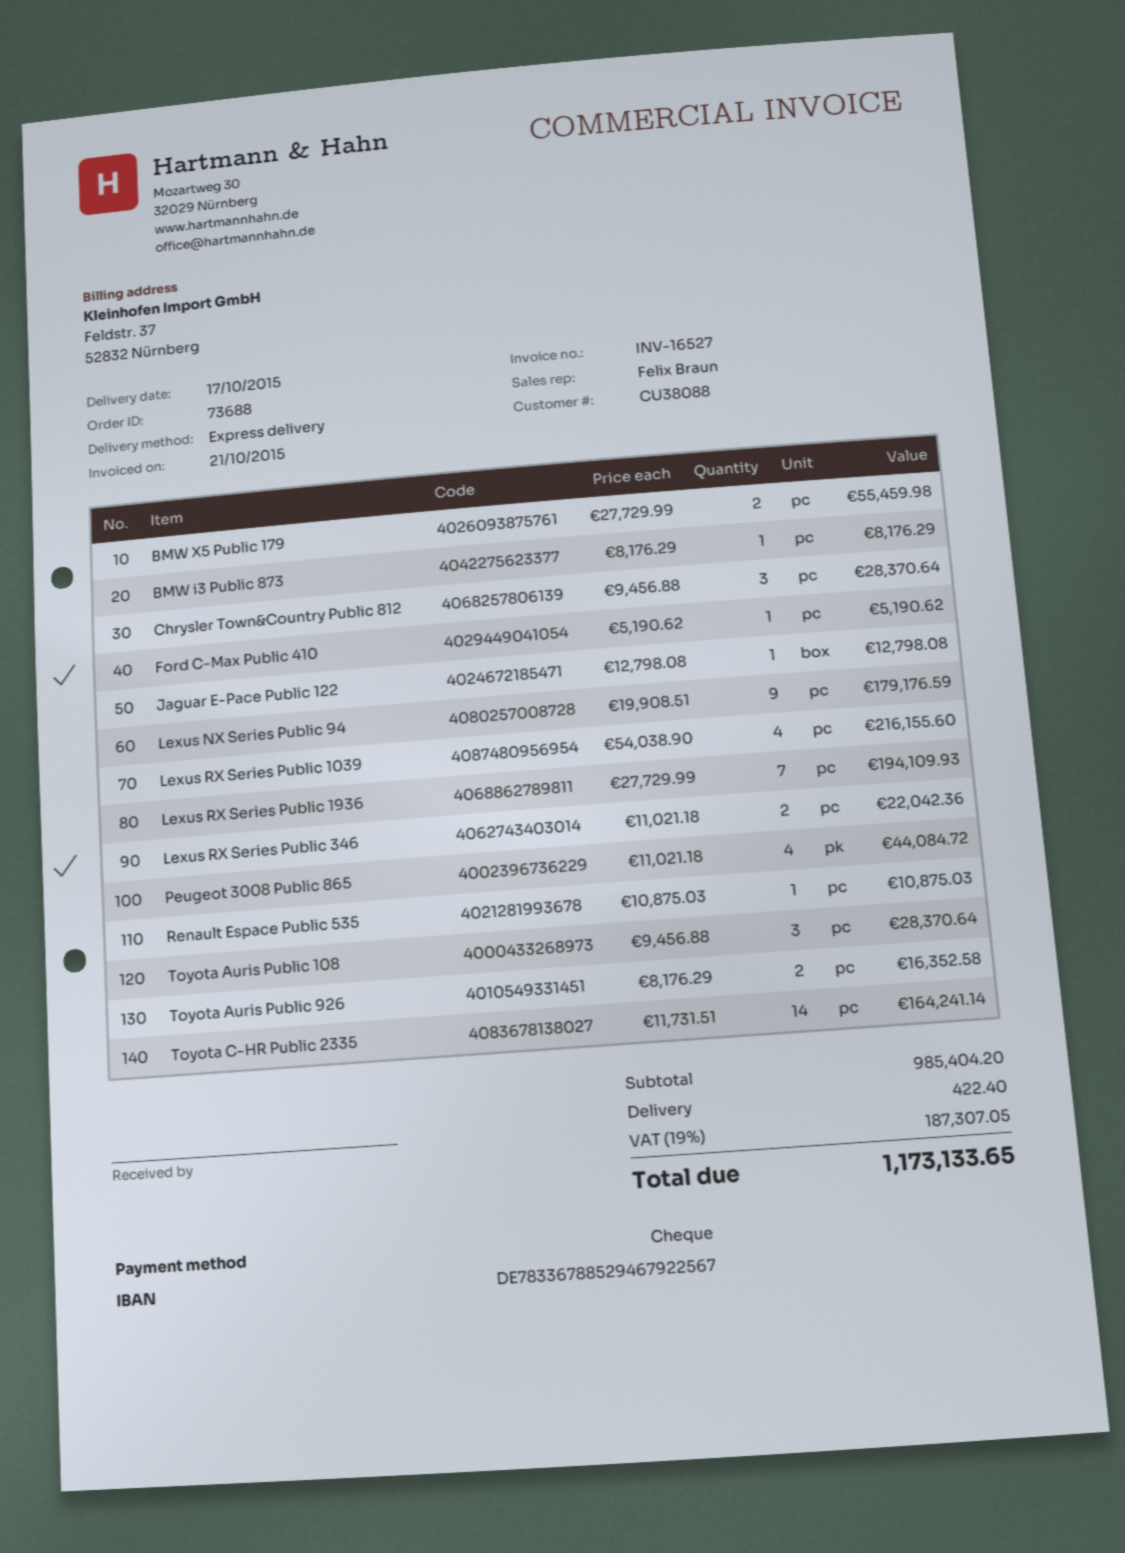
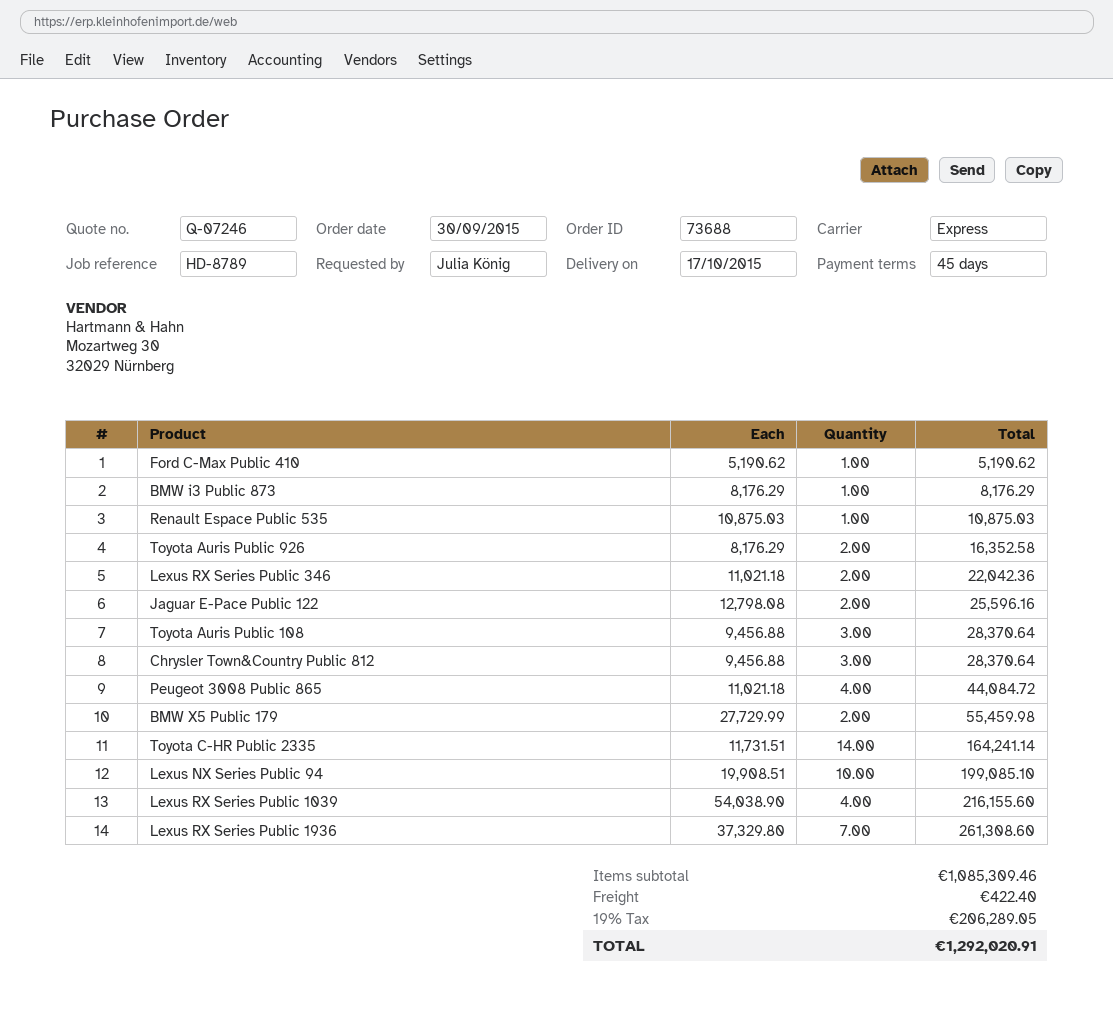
Jaguar E-Pace Public 122: 1 x 12798.08 = 12798.08 -> 2 x 12798.08 = 25596.16
Lexus NX Series Public 94: 9 x 19908.51 = 179176.59 -> 10 x 19908.51 = 199085.10
Lexus RX Series Public 1936: 7 x 27729.99 = 194109.93 -> 7 x 37329.80 = 261308.60
subtotal: 985404.20 -> 1085309.46
tax: 19% = 187307.05 -> 19% = 206289.05
total: 1173133.65 -> 1292020.91

